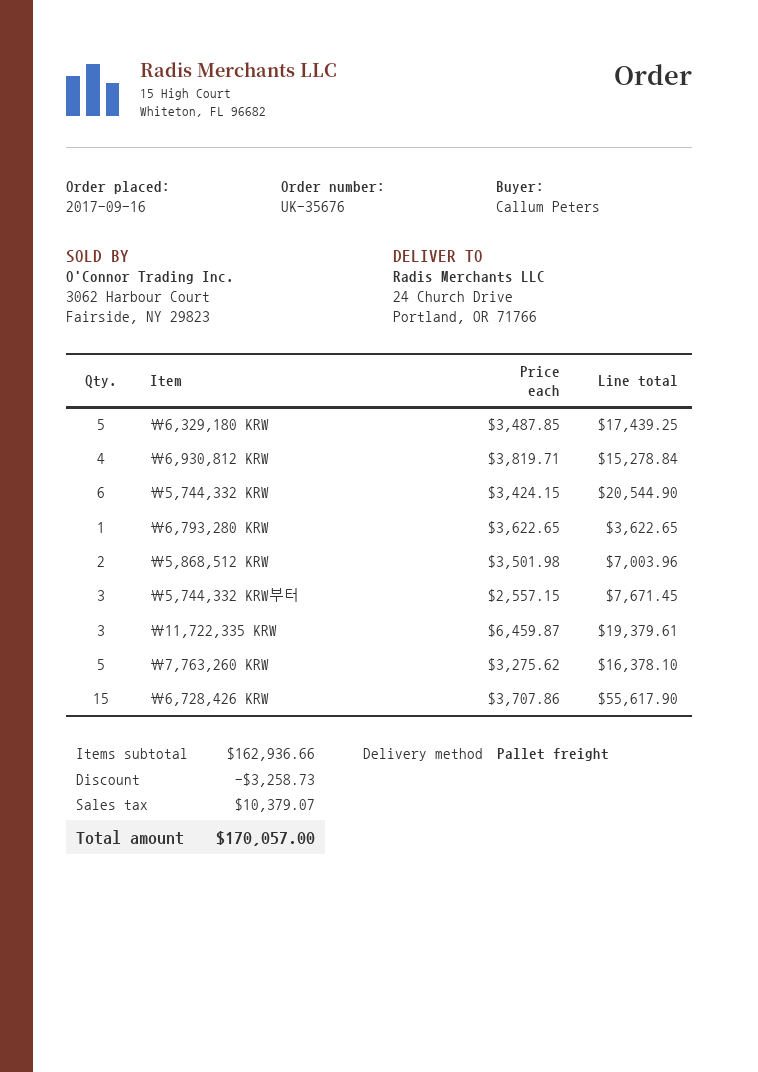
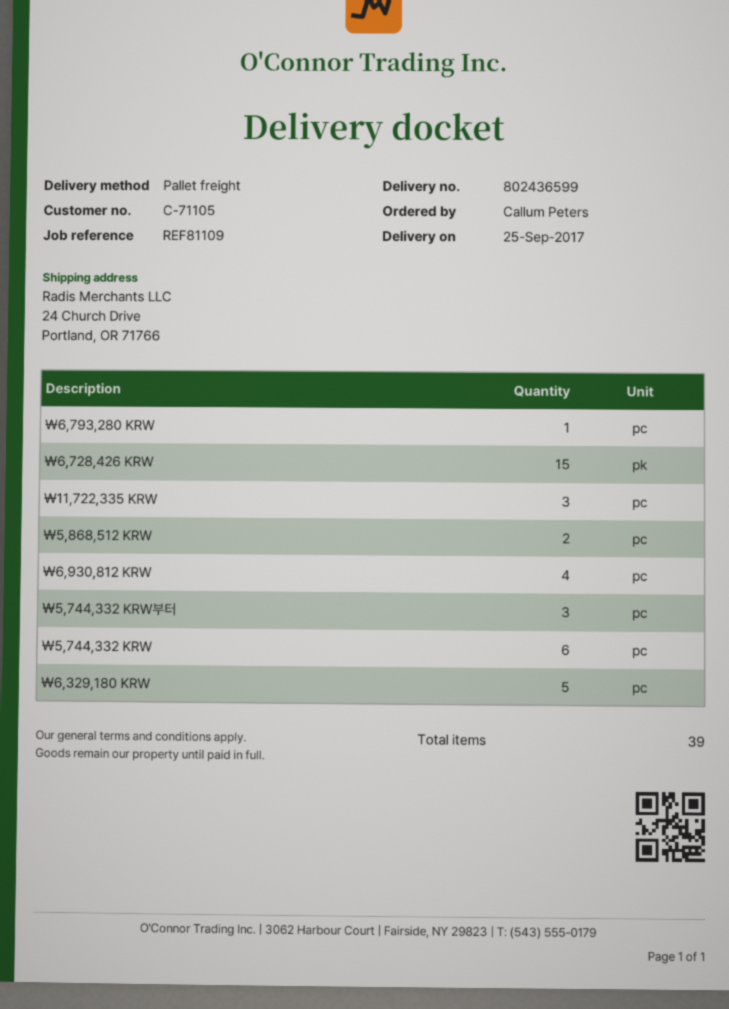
₩7,763,260 KRW: 5 -> none

